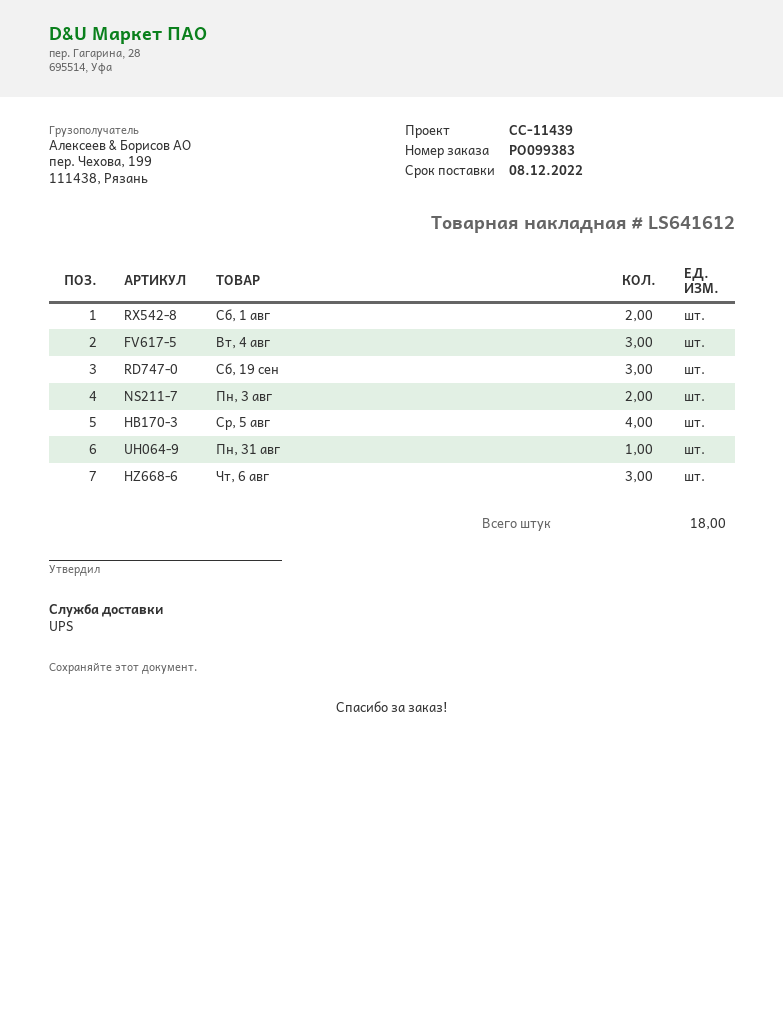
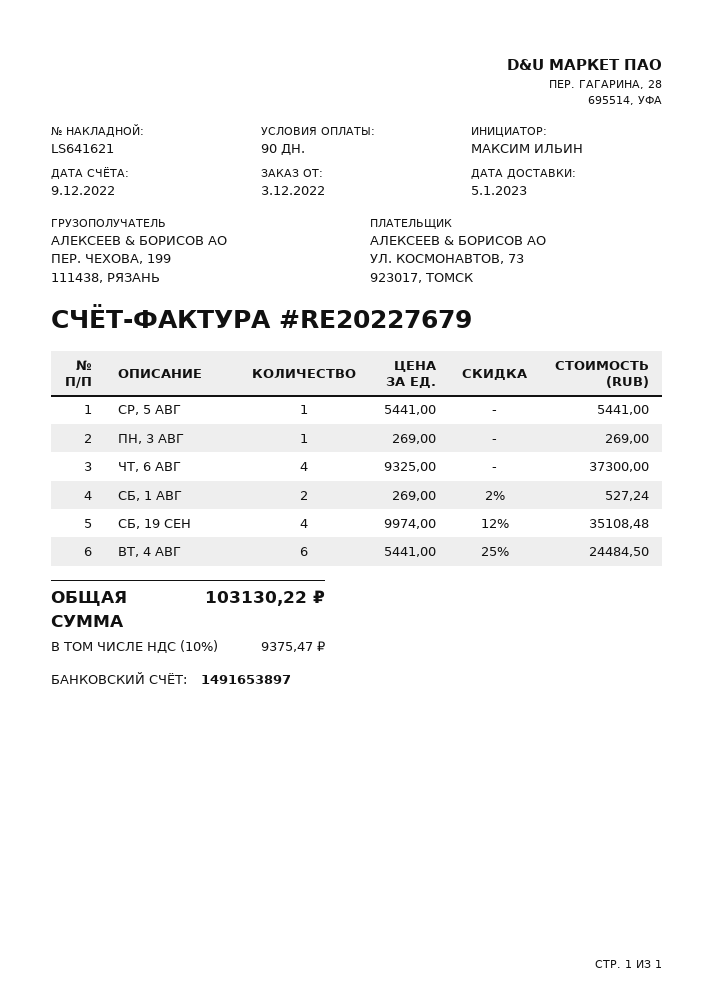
delivery note number: LS641612 -> LS641621
delivery date: 2022-12-08 -> 2023-01-05
Вт, 4 авг: 3 -> 6
Сб, 19 сен: 3 -> 4
Пн, 3 авг: 2 -> 1
Ср, 5 авг: 4 -> 1
Пн, 31 авг: 1 -> none
Чт, 6 авг: 3 -> 4

